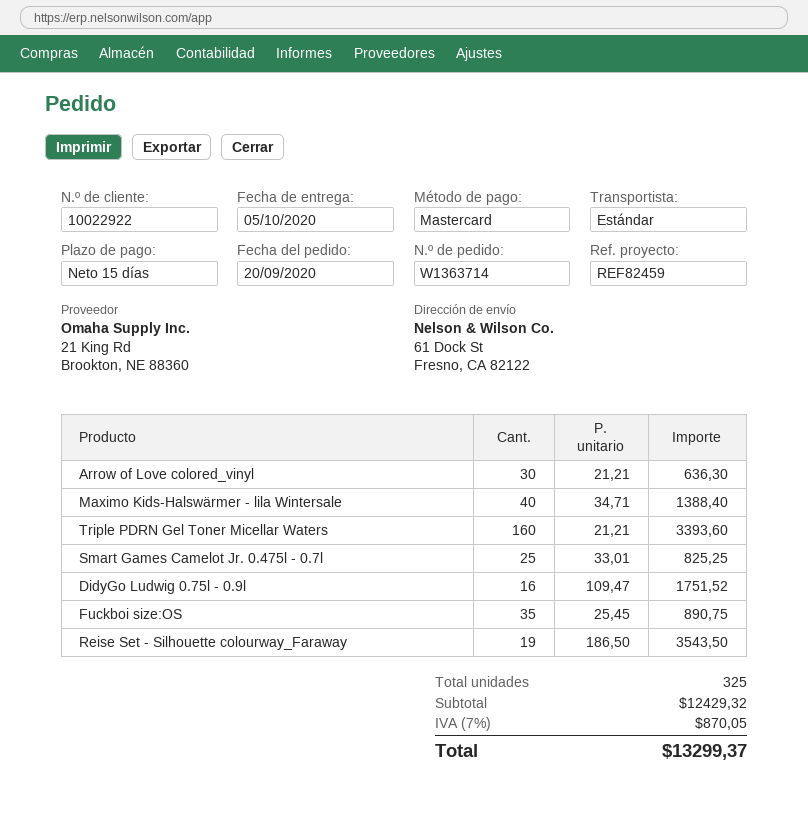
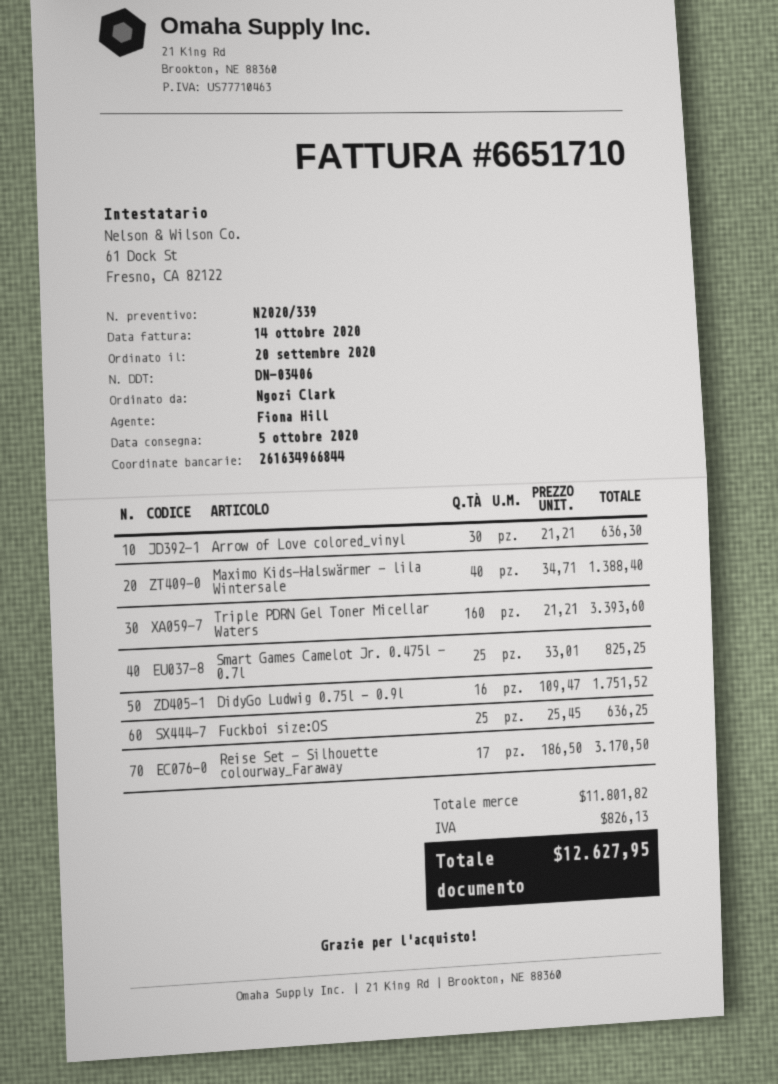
Fuckboi size:OS: 35 x 25.45 = 890.75 -> 25 x 25.45 = 636.25
Reise Set - Silhouette colourway_Faraway: 19 x 186.50 = 3543.50 -> 17 x 186.50 = 3170.50
subtotal: 12429.32 -> 11801.82
tax: 870.05 -> 826.13
total: 13299.37 -> 12627.95

